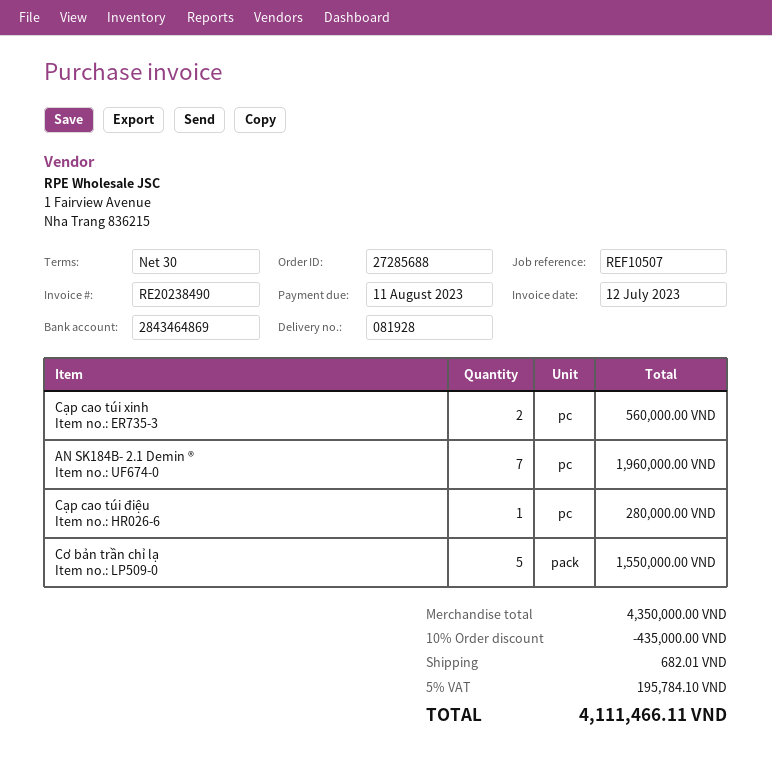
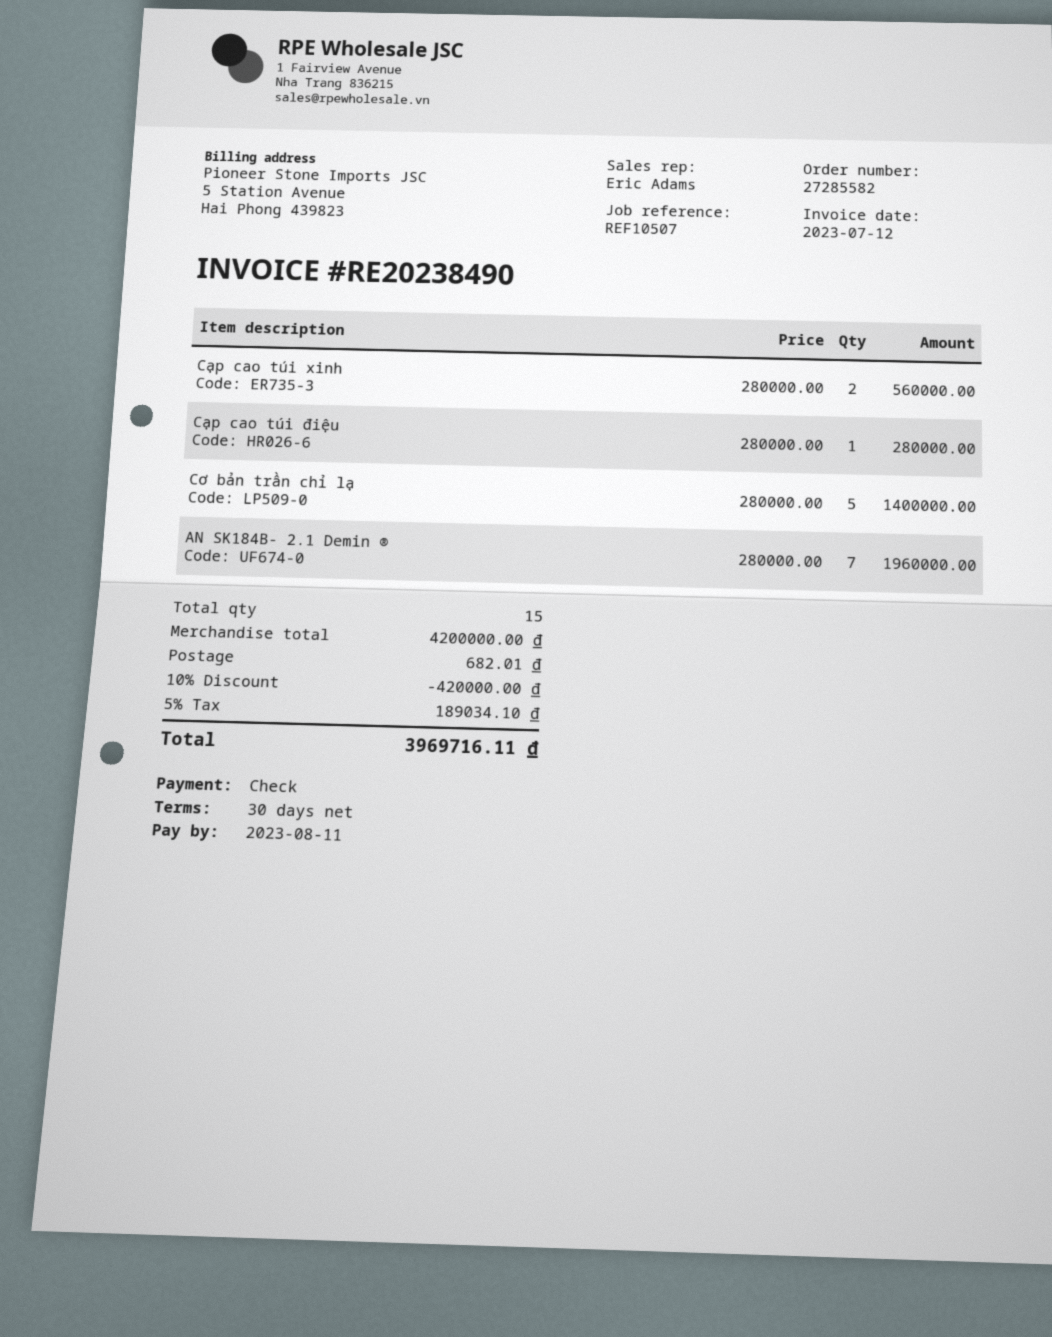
order number: 27285688 -> 27285582
Cơ bản trần chỉ lạ: 5 for 1550000.00 -> 5 for 1400000.00
subtotal: 4350000.00 -> 4200000.00
discount: 10% = 435000.00 -> 10% = 420000.00
tax: 5% = 195784.10 -> 5% = 189034.10
total: 4111466.11 -> 3969716.11

